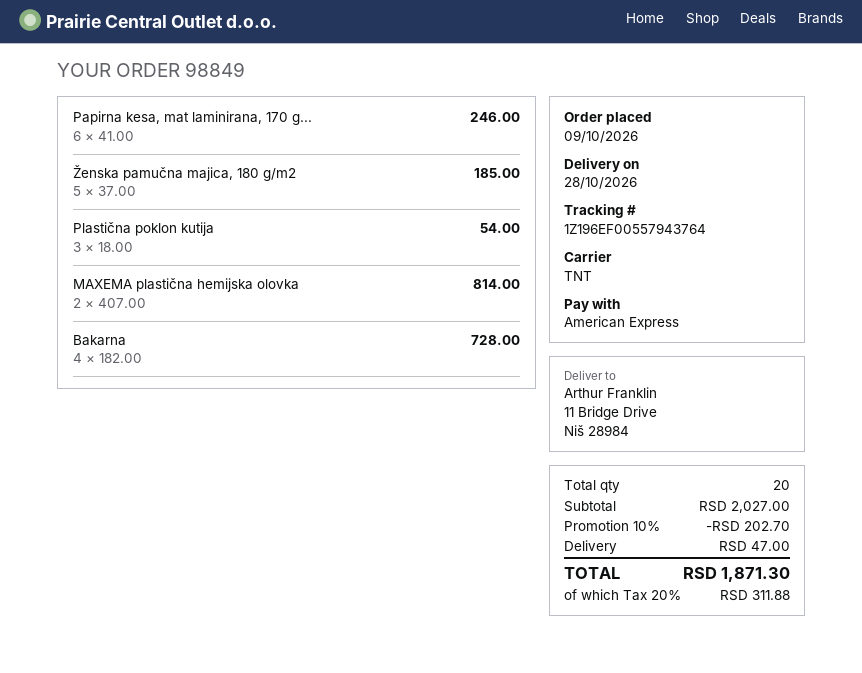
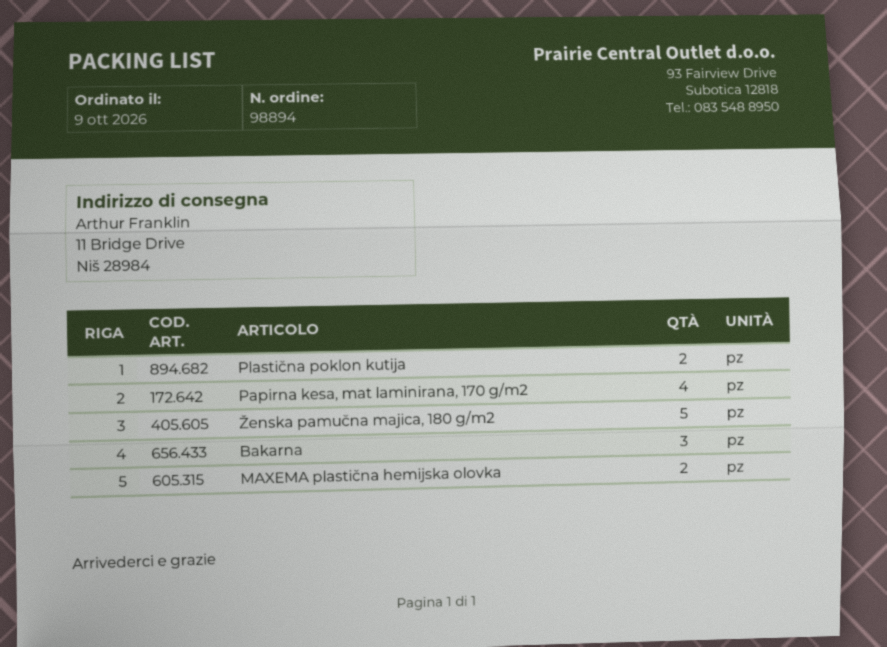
order number: 98849 -> 98894
Papirna kesa, mat laminirana, 170 g...: 6 -> 4
Plastična poklon kutija: 3 -> 2
Bakarna: 4 -> 3

